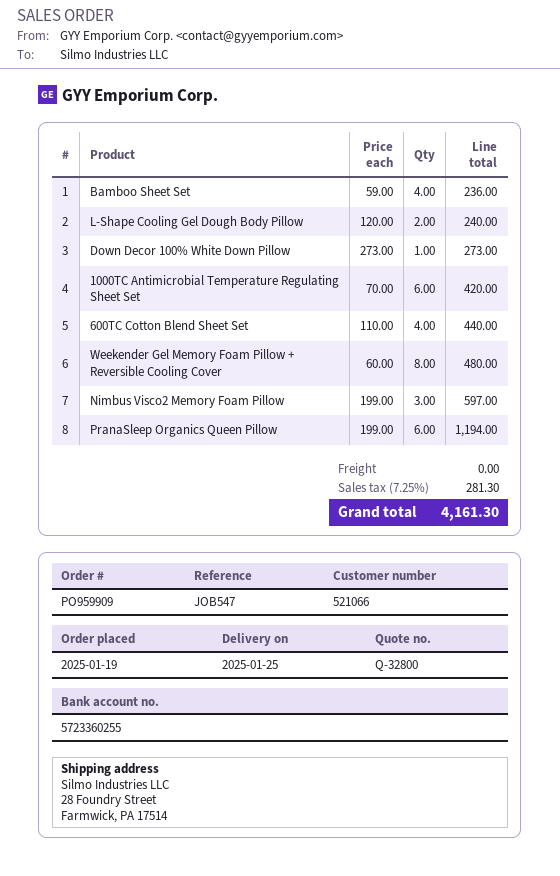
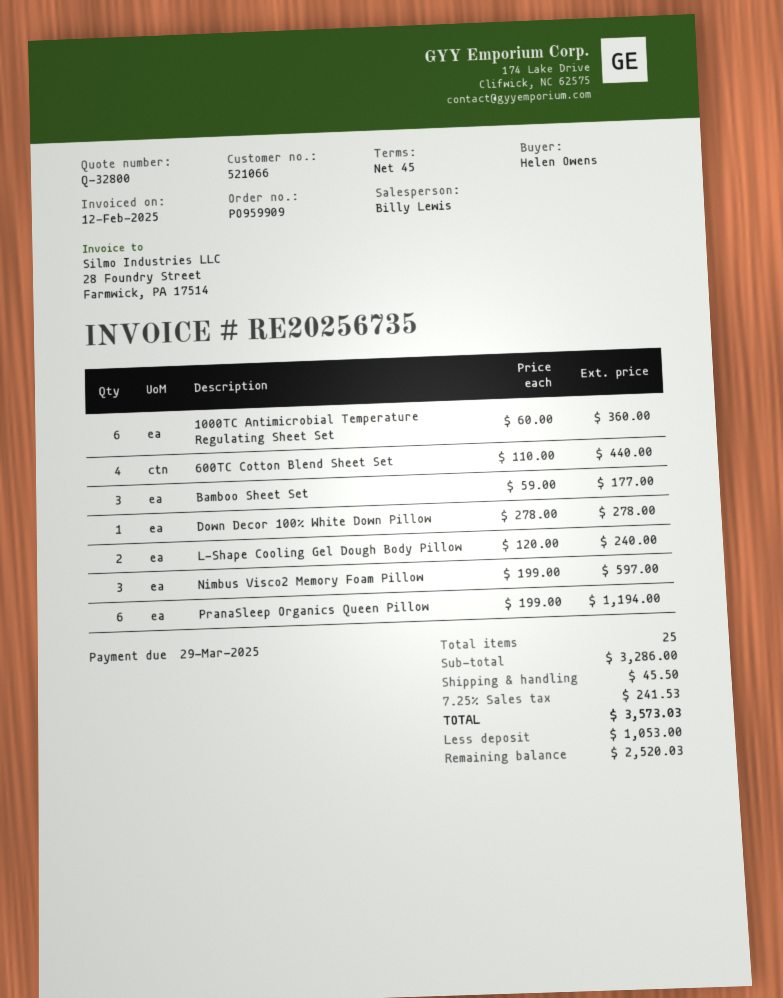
Bamboo Sheet Set: 4 x 59.00 = 236.00 -> 3 x 59.00 = 177.00
Down Decor 100% White Down Pillow: 1 x 273.00 = 273.00 -> 1 x 278.00 = 278.00
1000TC Antimicrobial Temperature Regulating Sheet Set: 6 x 70.00 = 420.00 -> 6 x 60.00 = 360.00
Weekender Gel Memory Foam Pillow + Reversible Cooling Cover: 8 x 60.00 = 480.00 -> none
shipping: 0.00 -> 45.50
tax: 7.25% = 281.30 -> 7.25% = 241.53
total: 4161.30 -> 3573.03

